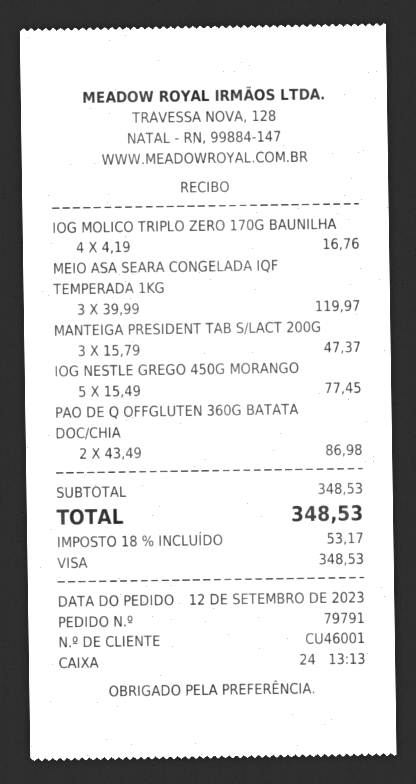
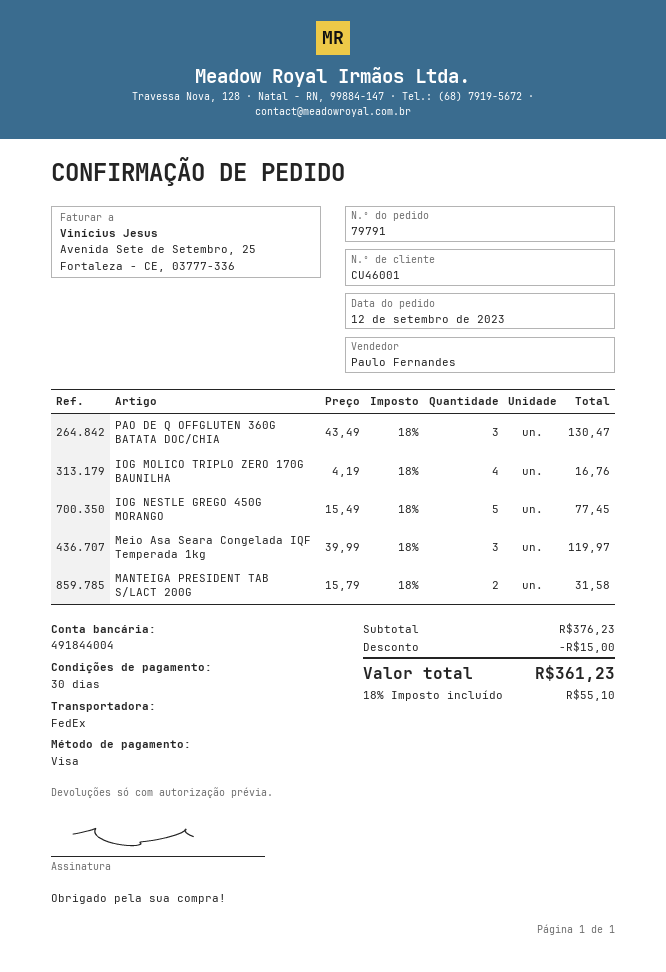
MANTEIGA PRESIDENT TAB S/LACT 200G: 3 x 15.79 = 47.37 -> 2 x 15.79 = 31.58
PAO DE Q OFFGLUTEN 360G BATATA DOC/CHIA: 2 x 43.49 = 86.98 -> 3 x 43.49 = 130.47
subtotal: 348.53 -> 376.23
discount: none -> 15.00
tax: 18% = 53.17 -> 18% = 55.10
total: 348.53 -> 361.23

